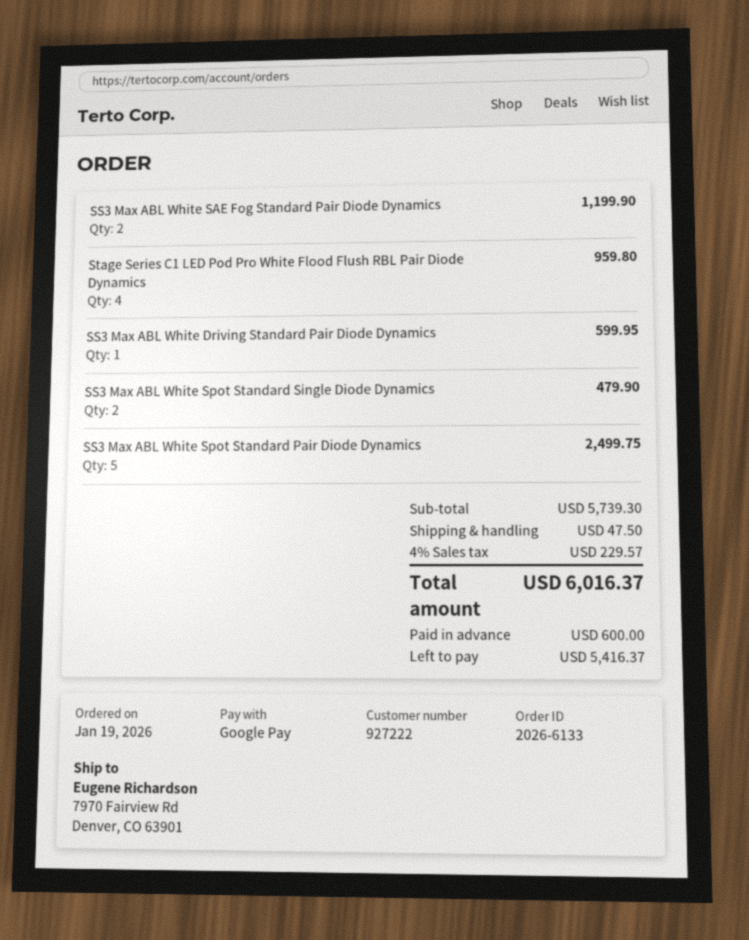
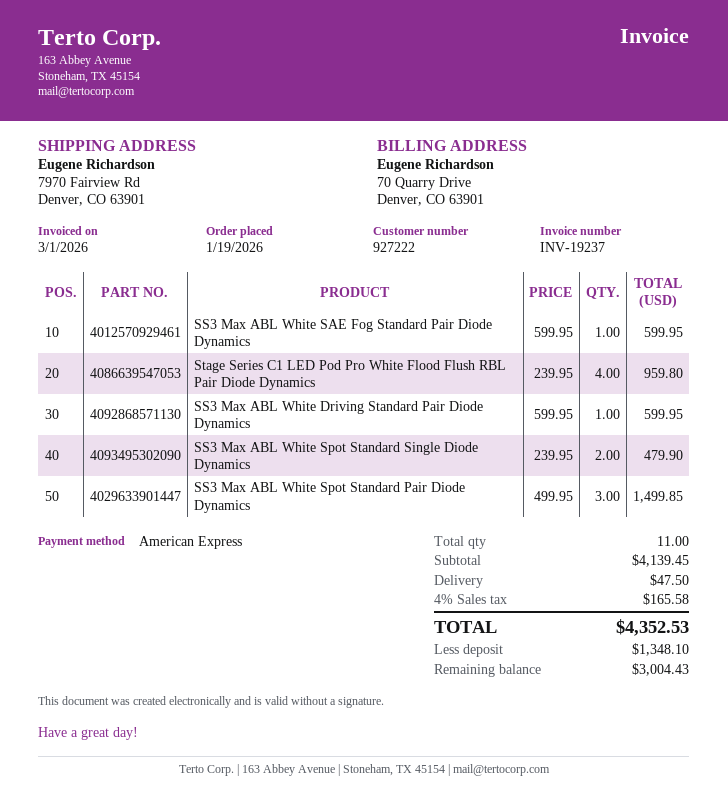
payment method: Google Pay -> American Express
SS3 Max ABL White SAE Fog Standard Pair Diode Dynamics: 2 for 1199.90 -> 1 for 599.95
SS3 Max ABL White Spot Standard Pair Diode Dynamics: 5 for 2499.75 -> 3 for 1499.85
subtotal: 5739.30 -> 4139.45
tax: 4% = 229.57 -> 4% = 165.58
total: 6016.37 -> 4352.53
deposit: 600.00 -> 1348.10
balance: 5416.37 -> 3004.43

